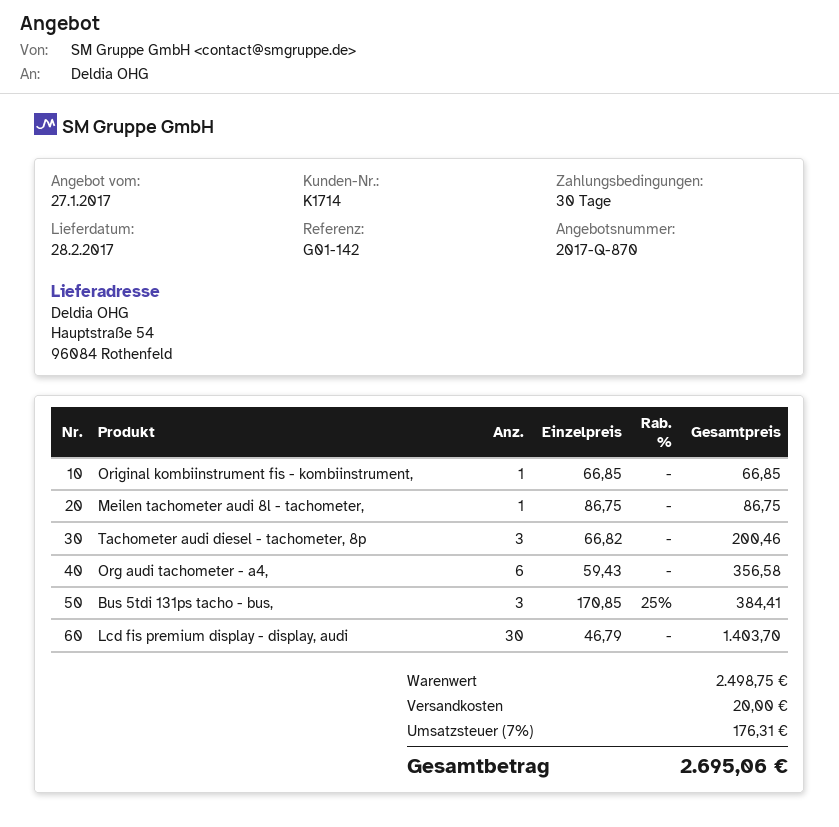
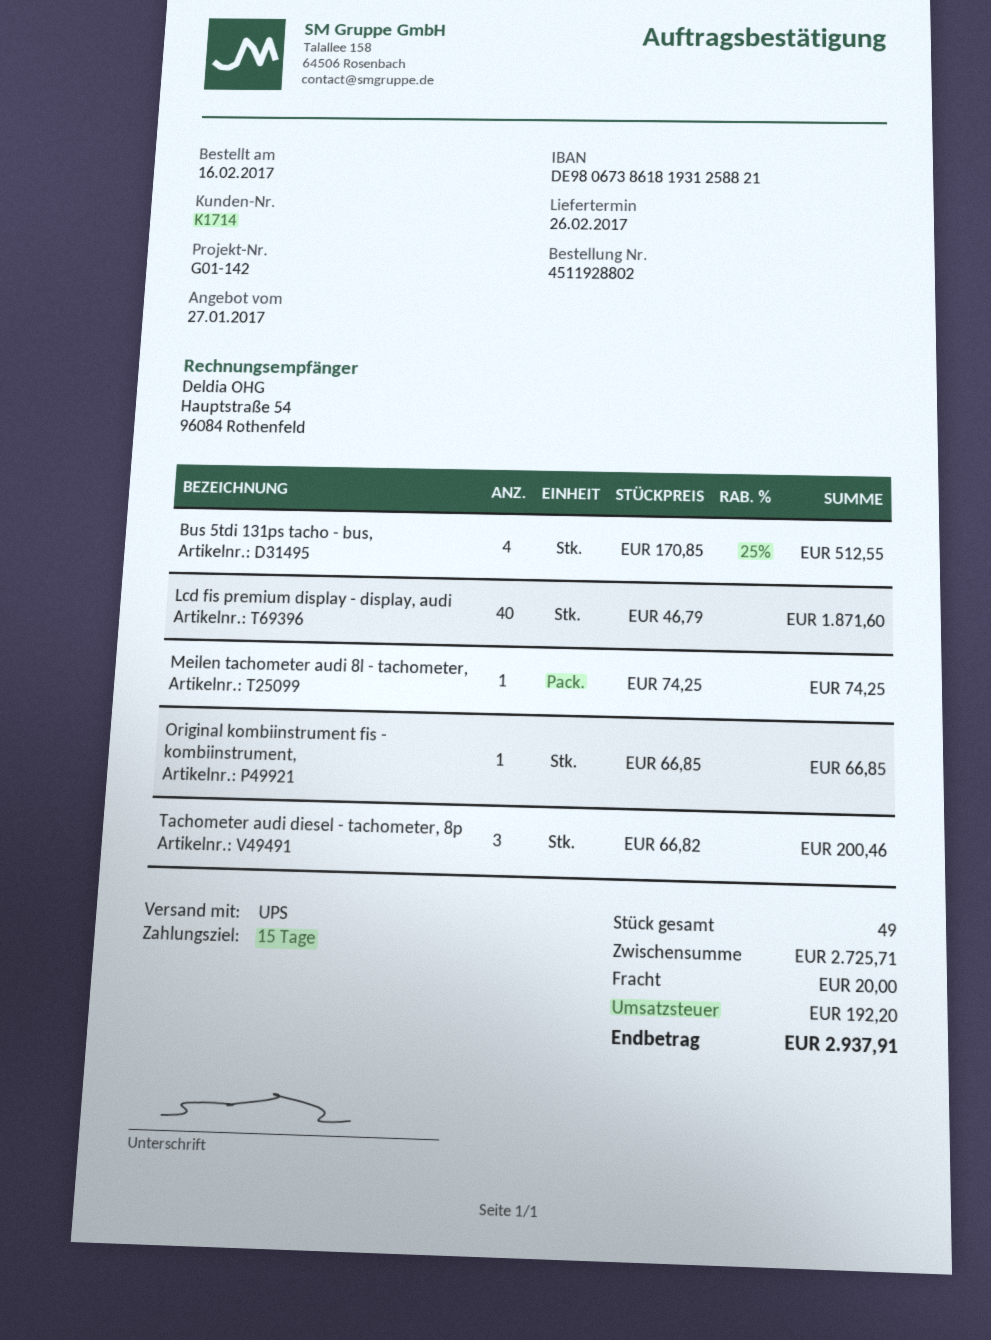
delivery date: 2017-02-28 -> 2017-02-26
payment terms: 30 days -> 15 days
Meilen tachometer audi 8l - tachometer,: 1 x 86.75 = 86.75 -> 1 x 74.25 = 74.25
Org audi tachometer - a4,: 6 x 59.43 = 356.58 -> none
Bus 5tdi 131ps tacho - bus,: 3 x 170.85 - 25% = 384.41 -> 4 x 170.85 - 25% = 512.55
Lcd fis premium display - display, audi: 30 x 46.79 = 1403.70 -> 40 x 46.79 = 1871.60
subtotal: 2498.75 -> 2725.71
tax: 176.31 -> 192.20
total: 2695.06 -> 2937.91

